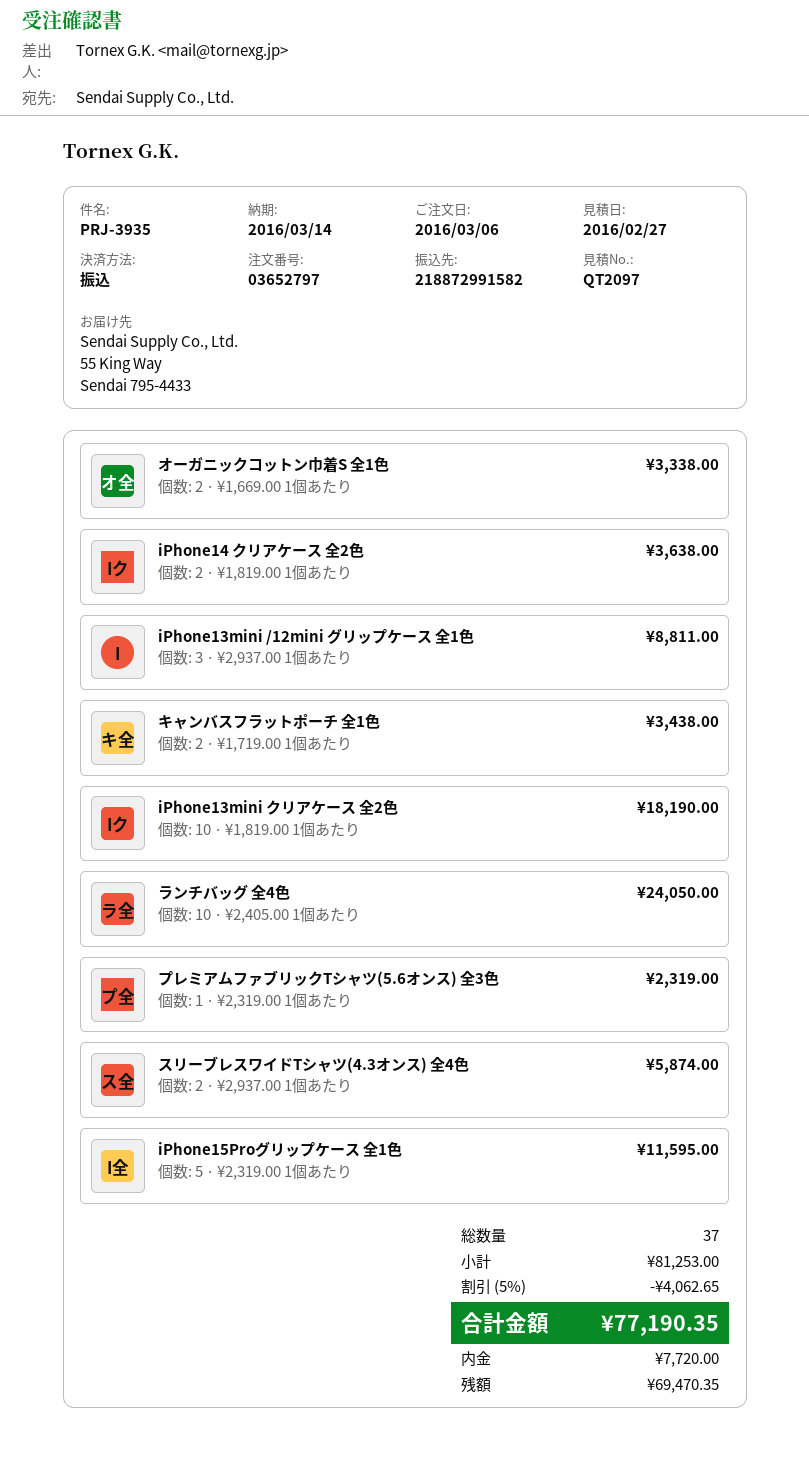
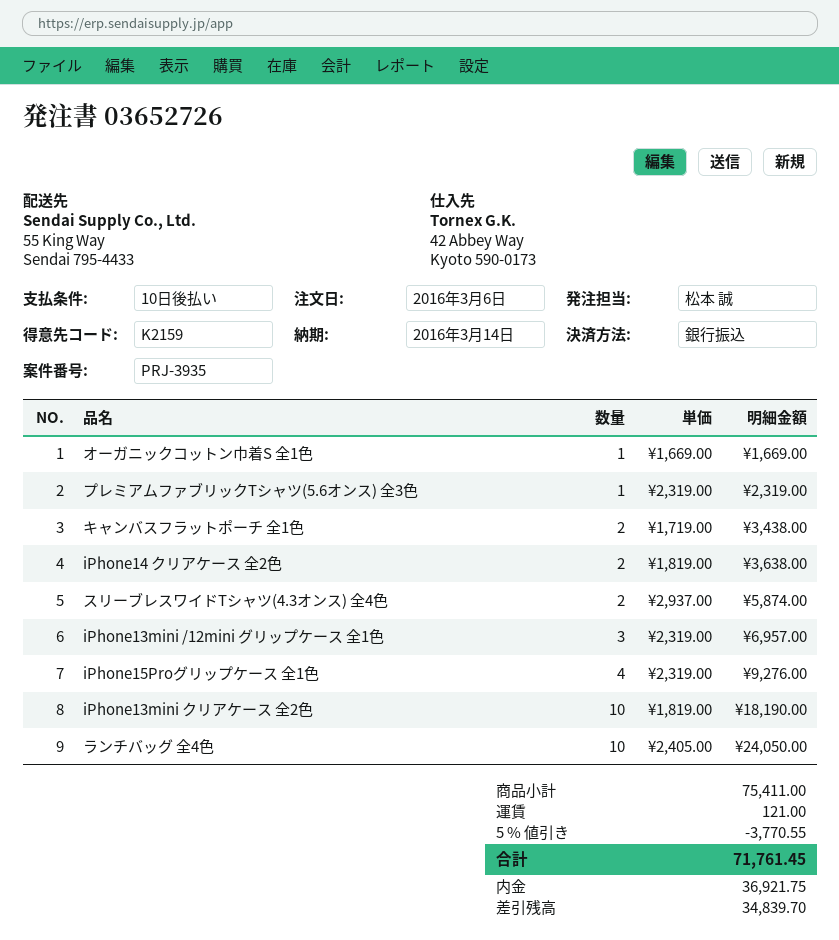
order number: 03652797 -> 03652726
オーガニックコットン巾着S 全1色: 2 x 1669.00 = 3338.00 -> 1 x 1669.00 = 1669.00
iPhone13mini /12mini グリップケース 全1色: 3 x 2937.00 = 8811.00 -> 3 x 2319.00 = 6957.00
iPhone15Proグリップケース 全1色: 5 x 2319.00 = 11595.00 -> 4 x 2319.00 = 9276.00
subtotal: 81253.00 -> 75411.00
discount: 5% = 4062.65 -> 5% = 3770.55
shipping: none -> 121.00
total: 77190.35 -> 71761.45
deposit: 7720.00 -> 36921.75
balance: 69470.35 -> 34839.70

